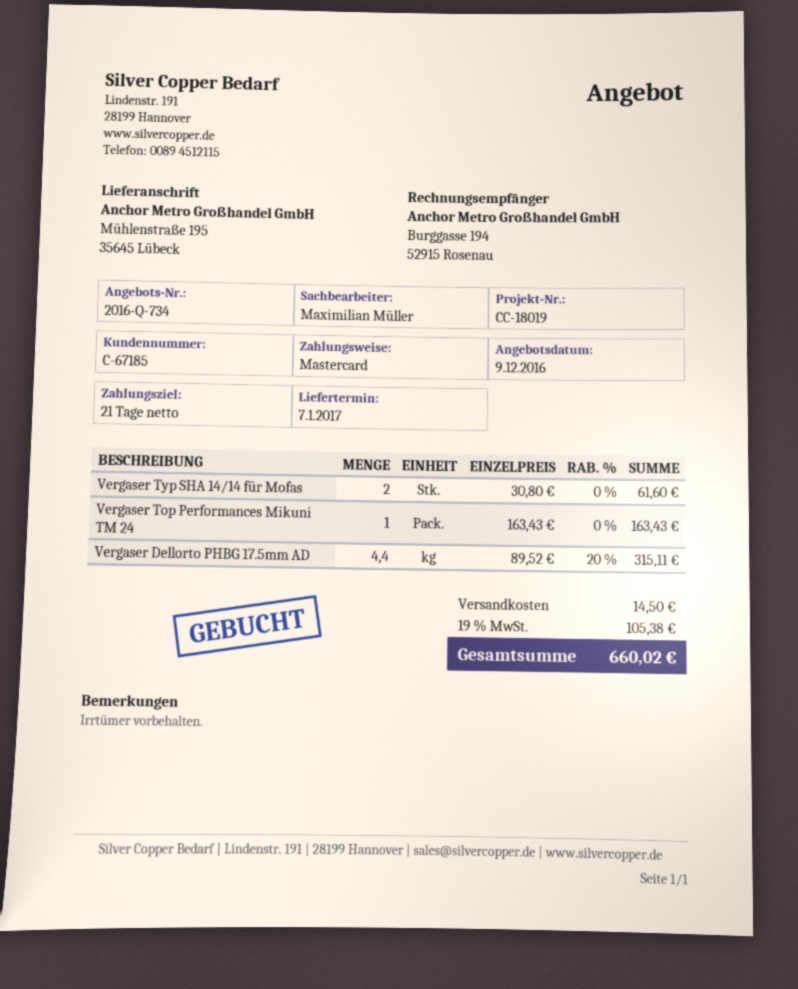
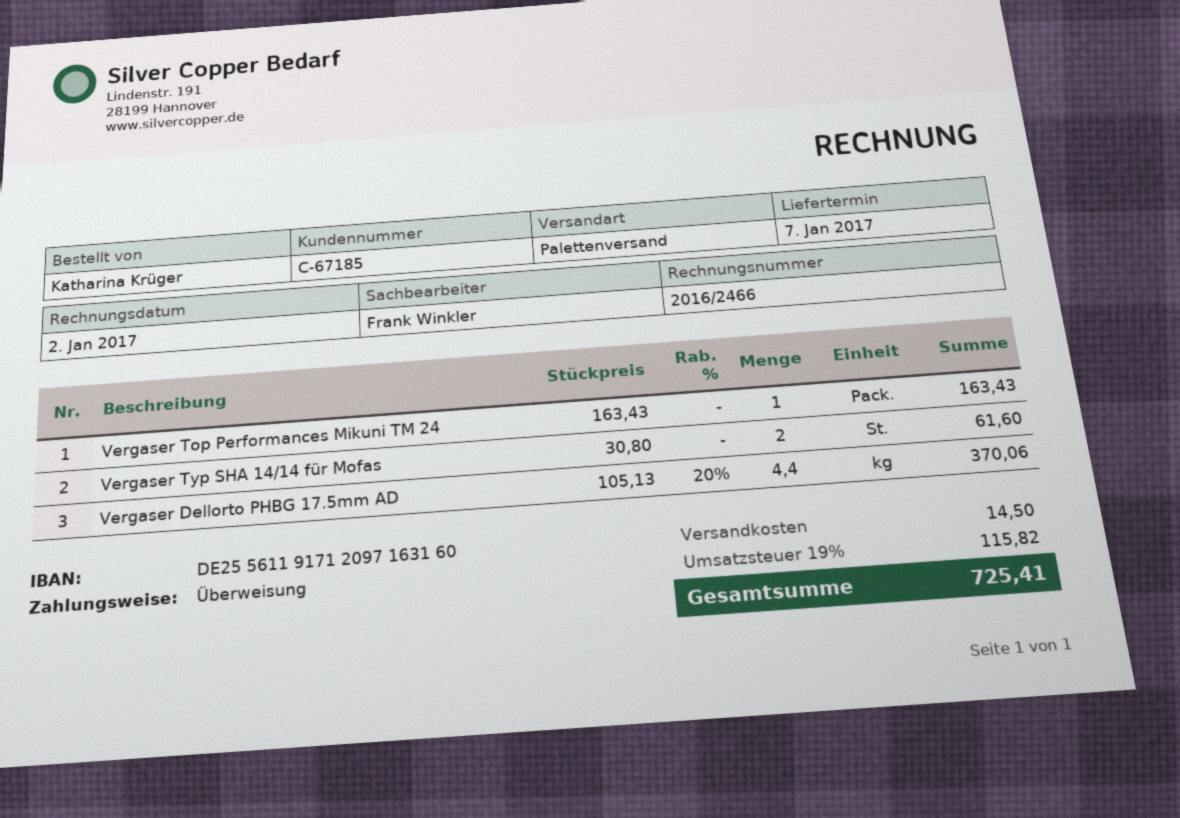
sales rep: Maximilian Müller -> Frank Winkler
payment method: Mastercard -> bank transfer
Vergaser Dellorto PHBG 17.5mm AD: 4.4 x 89.52 - 20% = 315.11 -> 4.4 x 105.13 - 20% = 370.06
tax: 19% = 105.38 -> 19% = 115.82
total: 660.02 -> 725.41

